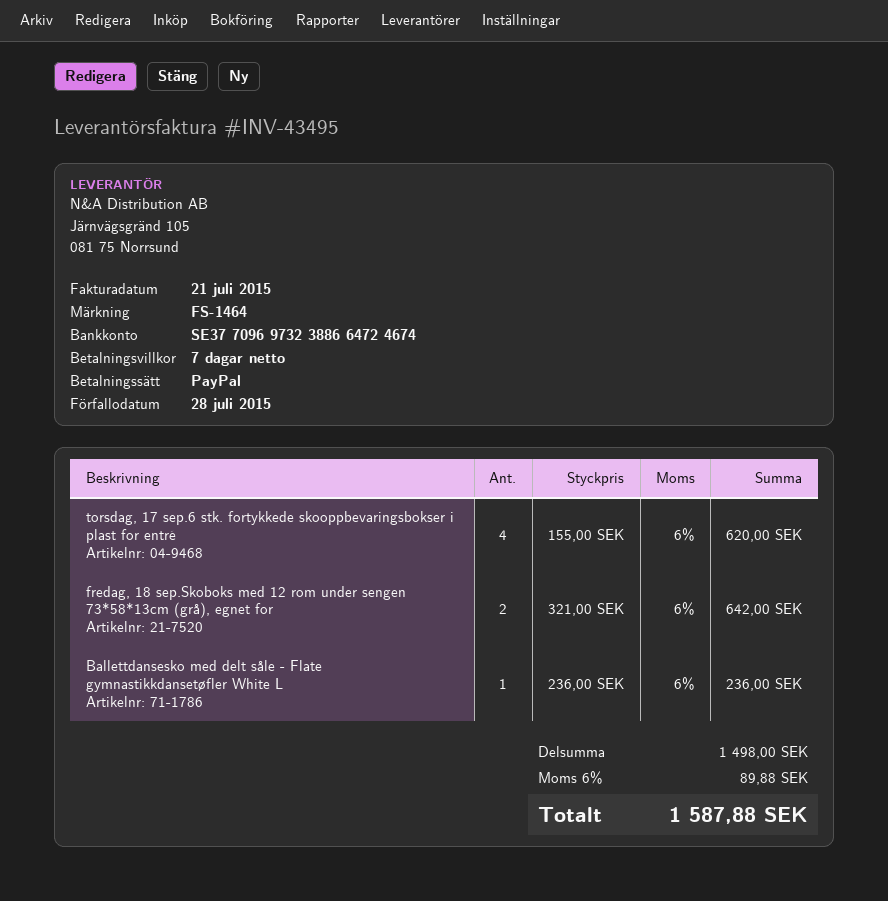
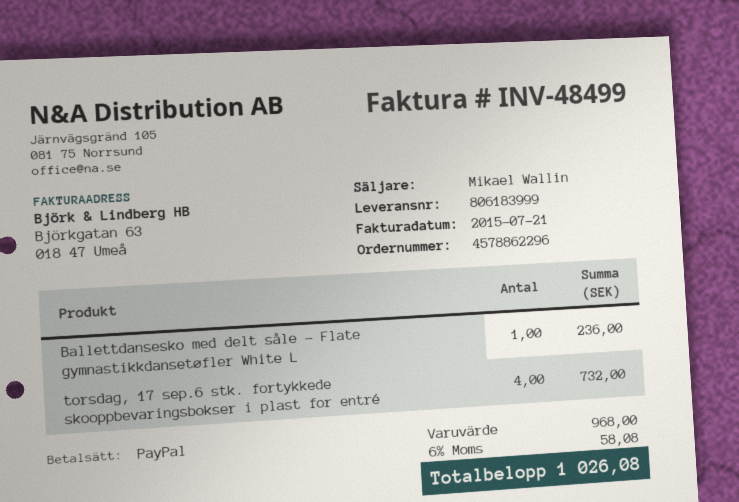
invoice number: INV-43495 -> INV-48499
torsdag, 17 sep.6 stk. fortykkede skooppbevaringsbokser i plast for entré: 4 for 620.00 -> 4 for 732.00
fredag, 18 sep.Skoboks med 12 rom under sengen 73*58*13cm (grå), egnet for: 2 for 642.00 -> none
subtotal: 1498.00 -> 968.00
tax: 6% = 89.88 -> 6% = 58.08
total: 1587.88 -> 1026.08

